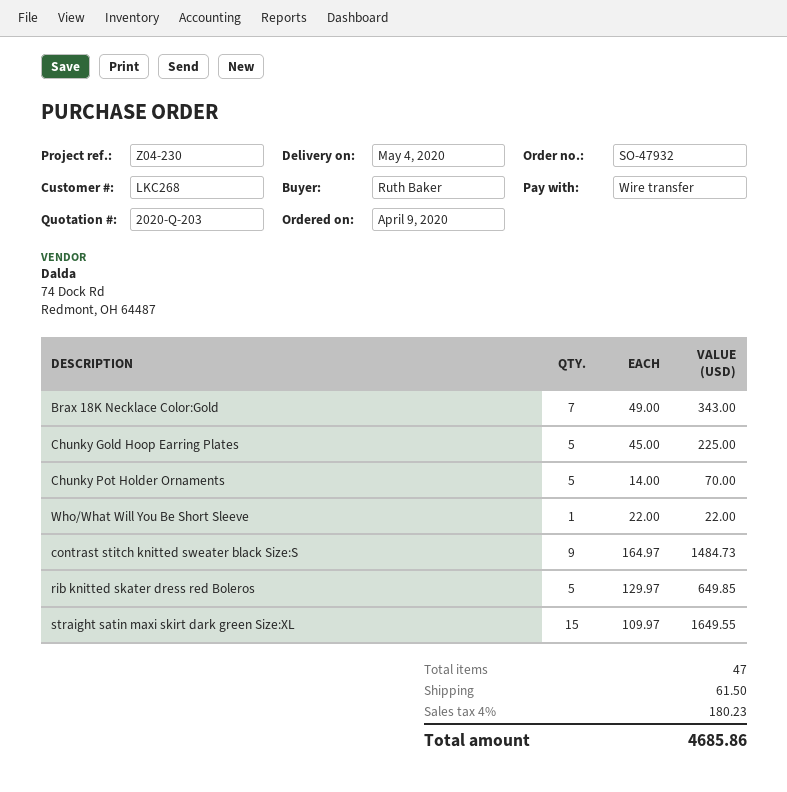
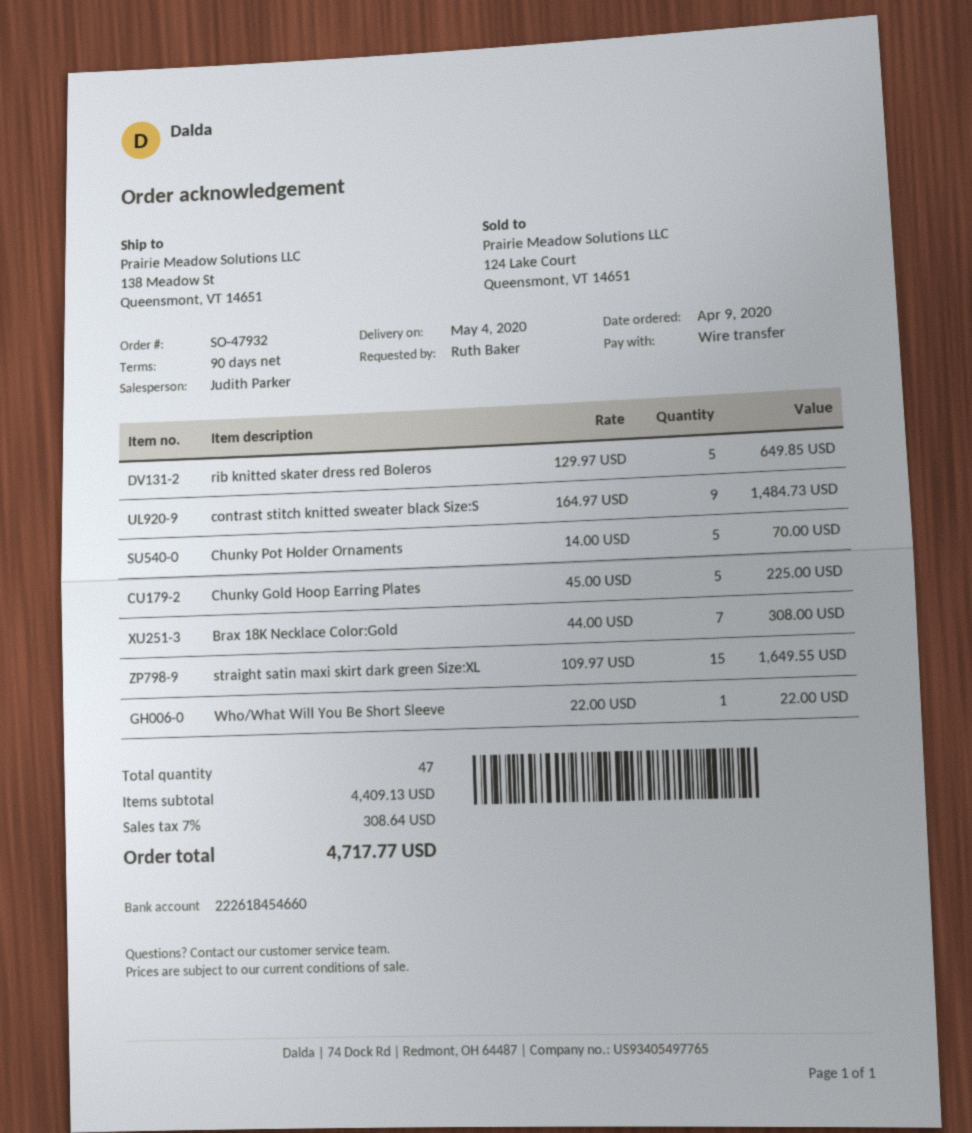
Brax 18K Necklace Color:Gold: 7 x 49.00 = 343.00 -> 7 x 44.00 = 308.00
shipping: 61.50 -> none
tax: 4% = 180.23 -> 7% = 308.64
total: 4685.86 -> 4717.77

